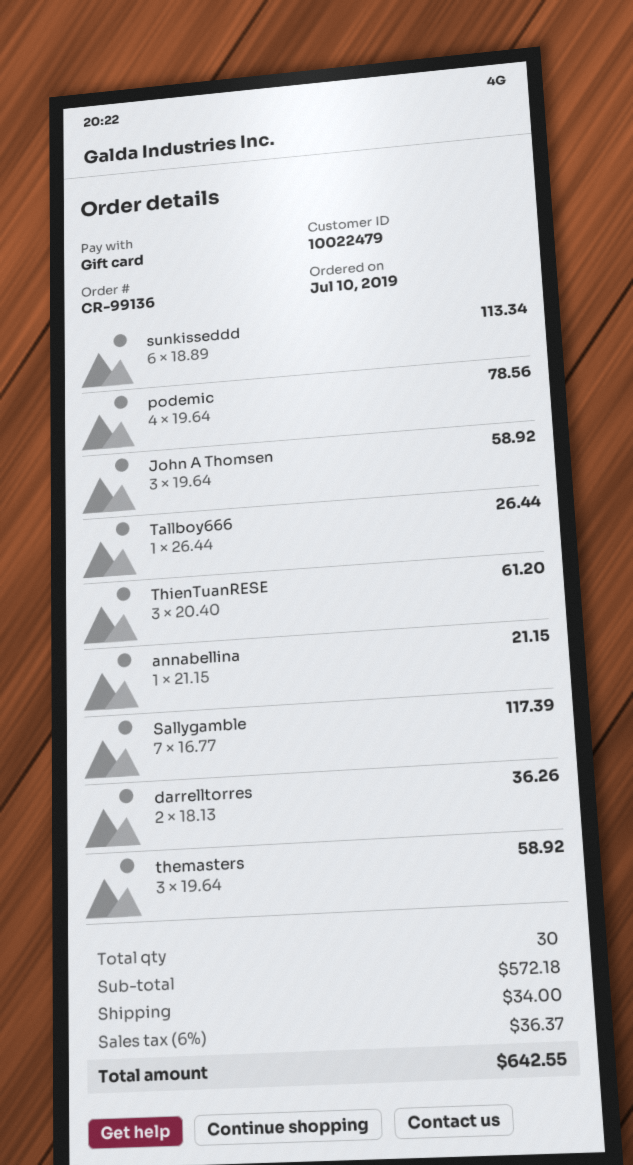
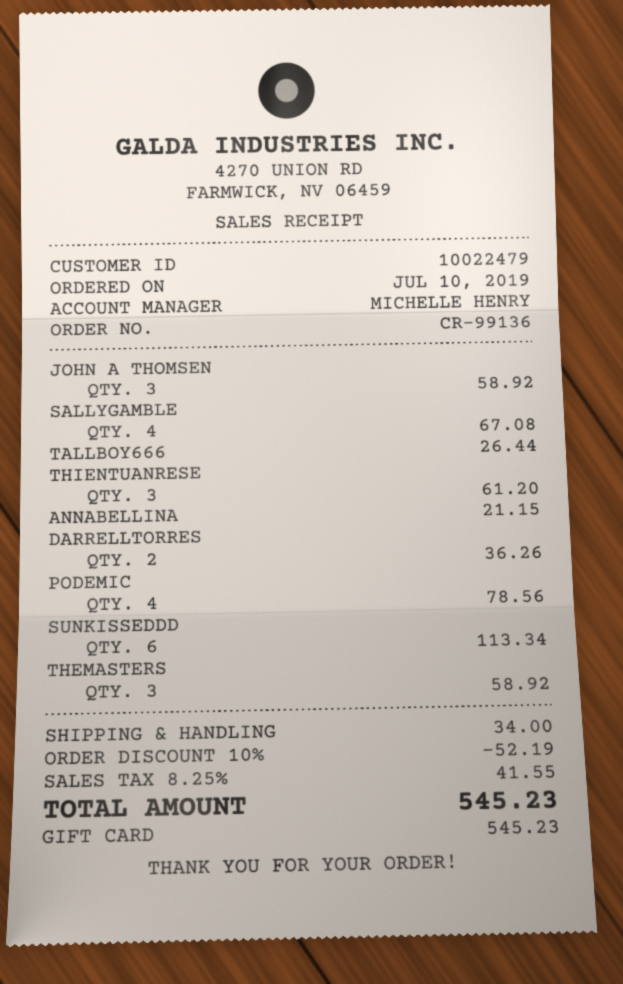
Sallygamble: 7 for 117.39 -> 4 for 67.08
discount: none -> 10% = 52.19
tax: 6% = 36.37 -> 8.25% = 41.55
total: 642.55 -> 545.23

